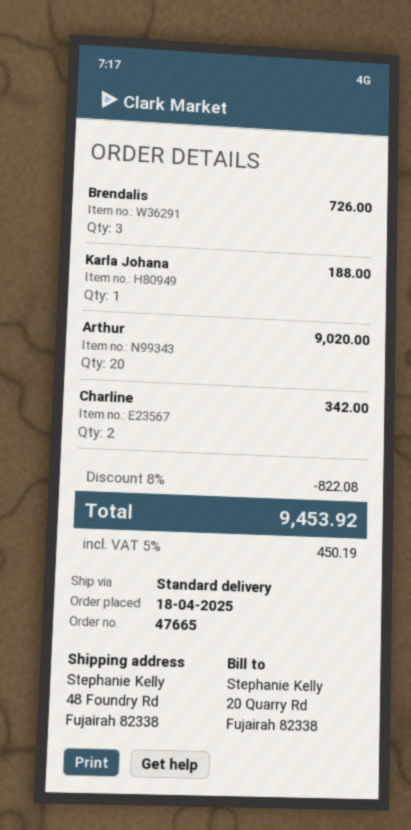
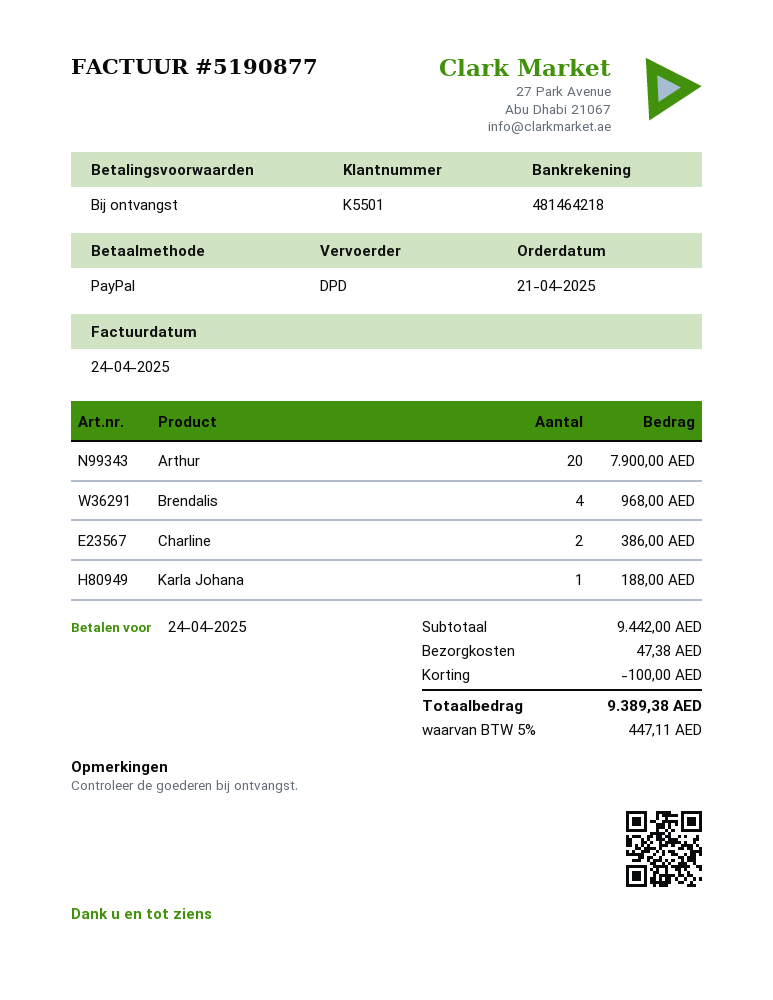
order date: 2025-04-18 -> 2025-04-21
shipping method: standard -> DPD
Brendalis: 3 for 726.00 -> 4 for 968.00
Arthur: 20 for 9020.00 -> 20 for 7900.00
Charline: 2 for 342.00 -> 2 for 386.00
discount: 822.08 -> 100.00
shipping: none -> 47.38
tax: 5% = 450.19 -> 5% = 447.11
total: 9453.92 -> 9389.38

